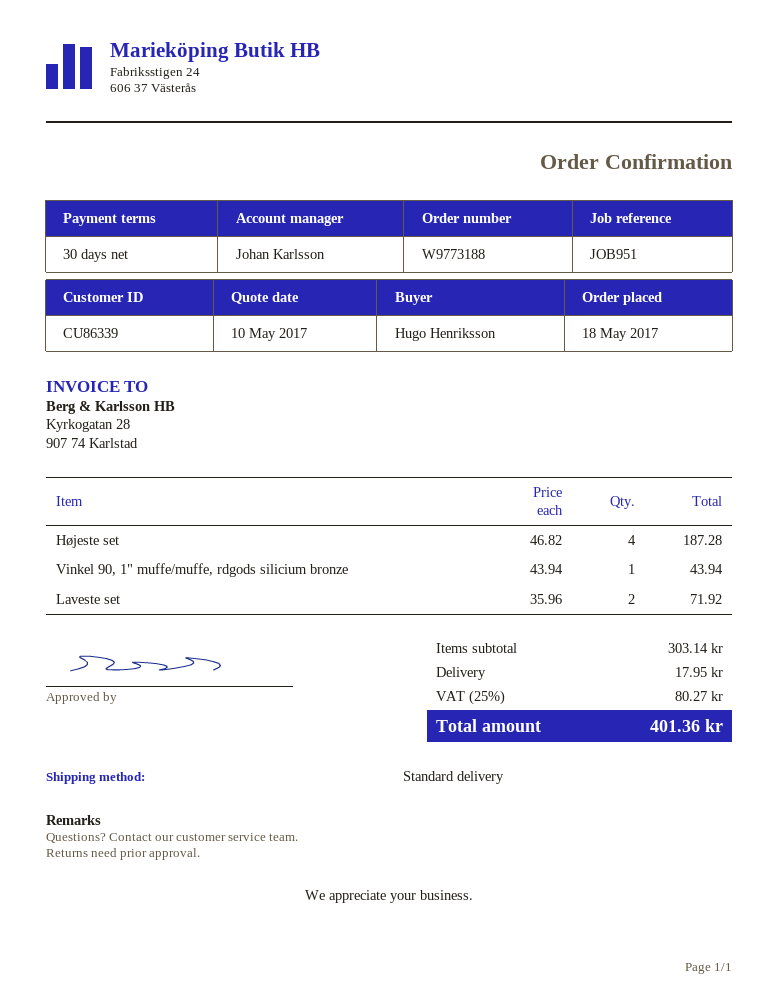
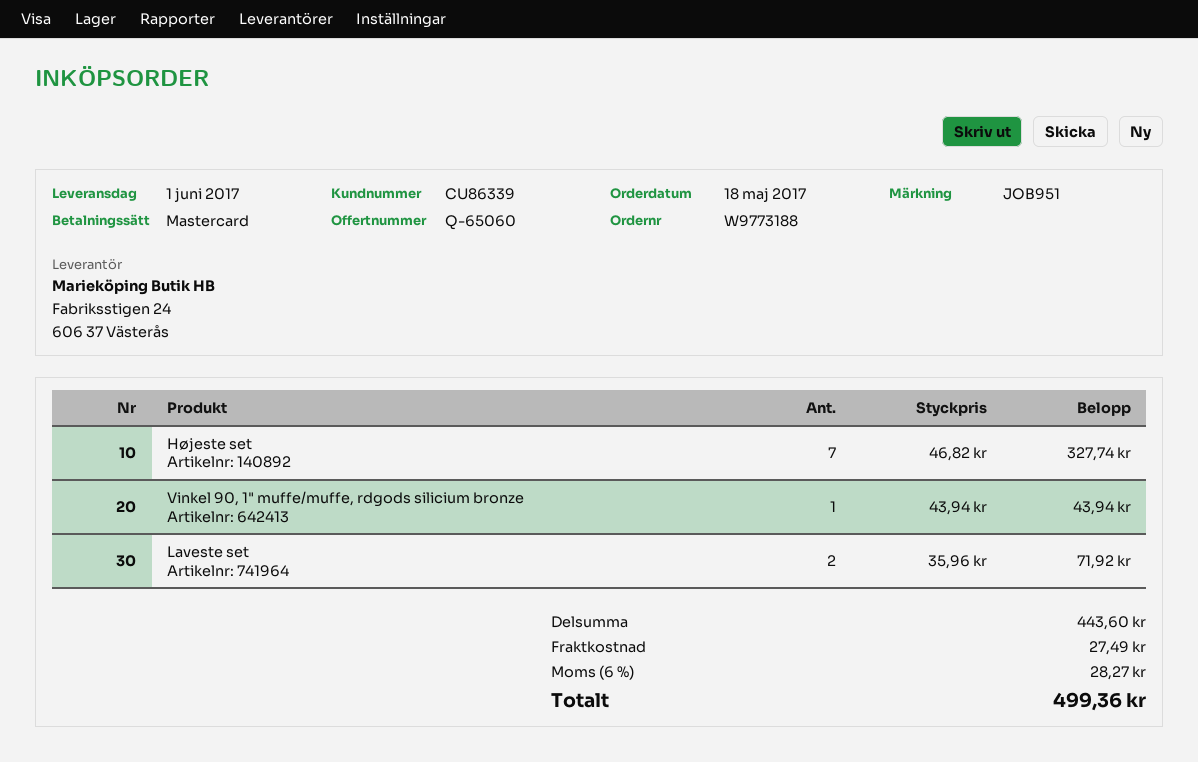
Højeste set: 4 x 46.82 = 187.28 -> 7 x 46.82 = 327.74
subtotal: 303.14 -> 443.60
shipping: 17.95 -> 27.49
tax: 25% = 80.27 -> 6% = 28.27
total: 401.36 -> 499.36

